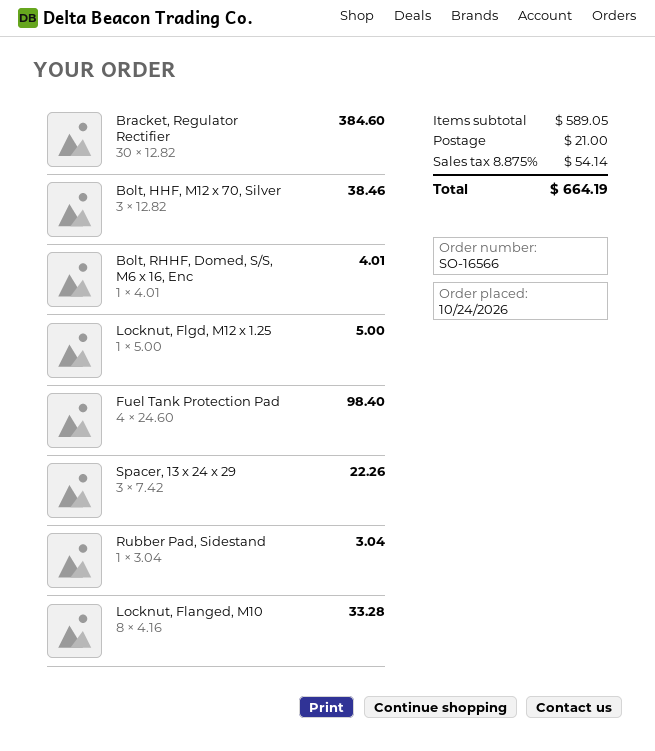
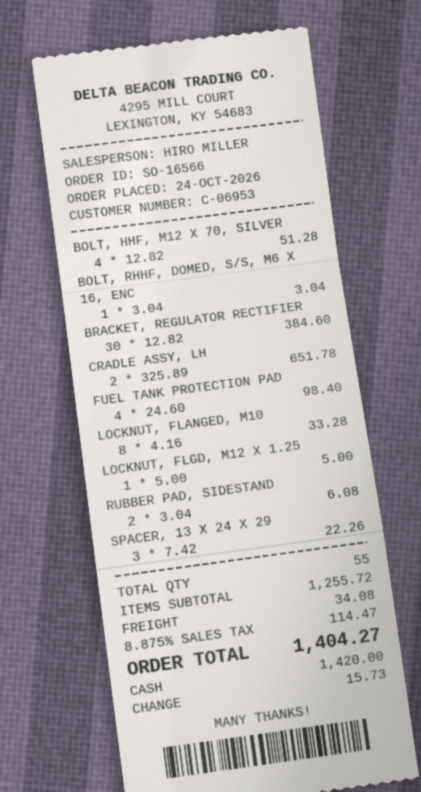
Bolt, HHF, M12 x 70, Silver: 3 x 12.82 = 38.46 -> 4 x 12.82 = 51.28
Bolt, RHHF, Domed, S/S, M6 x 16, Enc: 1 x 4.01 = 4.01 -> 1 x 3.04 = 3.04
Rubber Pad, Sidestand: 1 x 3.04 = 3.04 -> 2 x 3.04 = 6.08
CRADLE ASSY, LH: none -> 2 x 325.89 = 651.78
subtotal: 589.05 -> 1255.72
shipping: 21.00 -> 34.08
tax: 8.875% = 54.14 -> 8.875% = 114.47
total: 664.19 -> 1404.27

